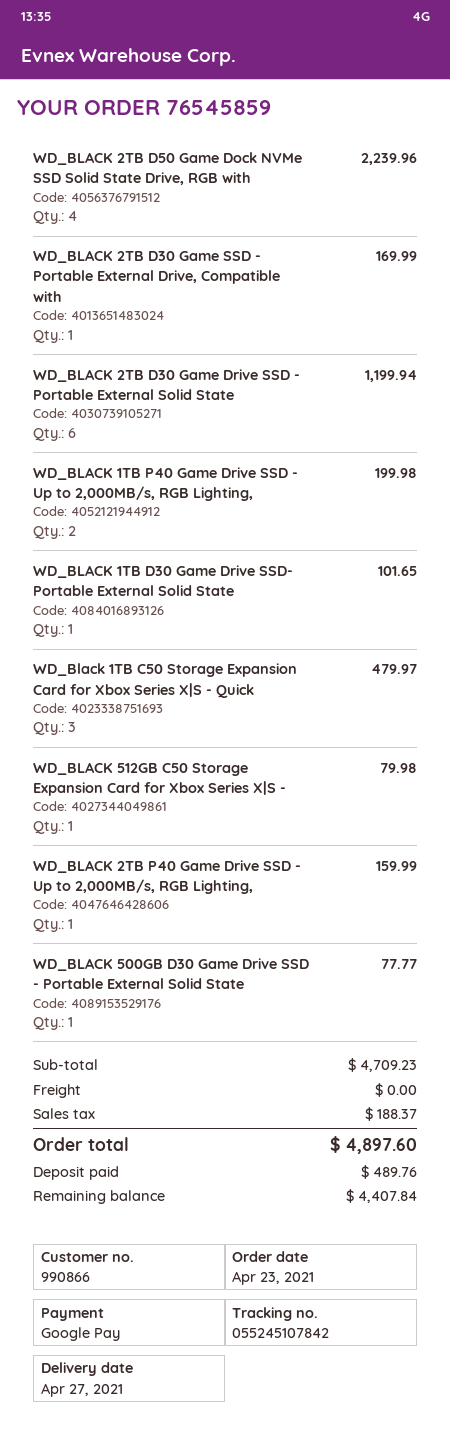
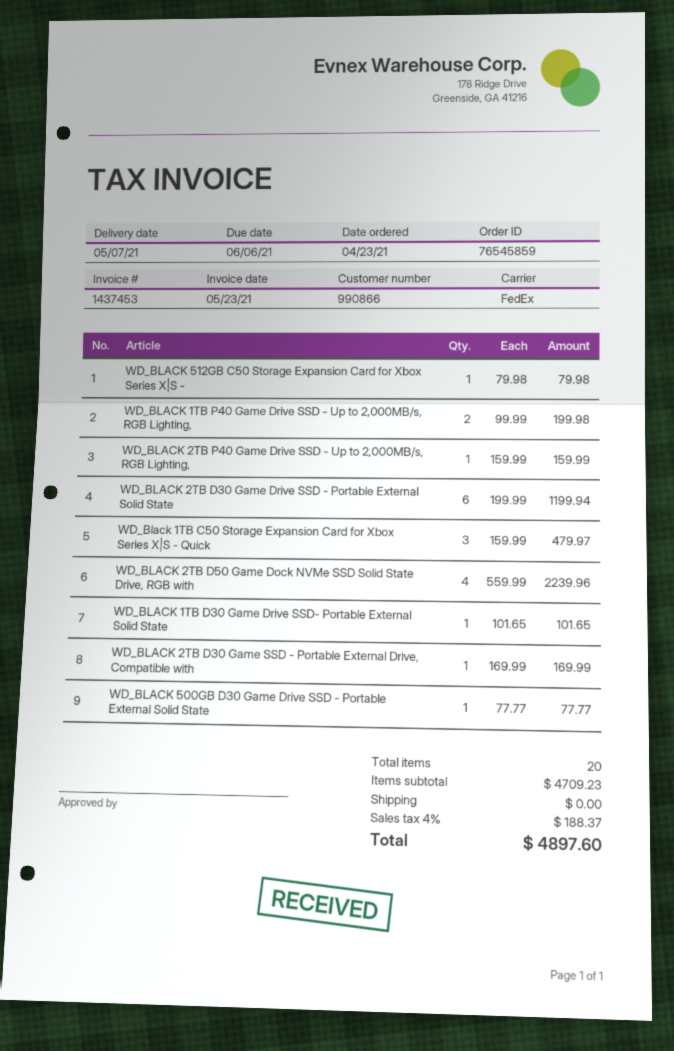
delivery date: 2021-04-27 -> 2021-05-07

